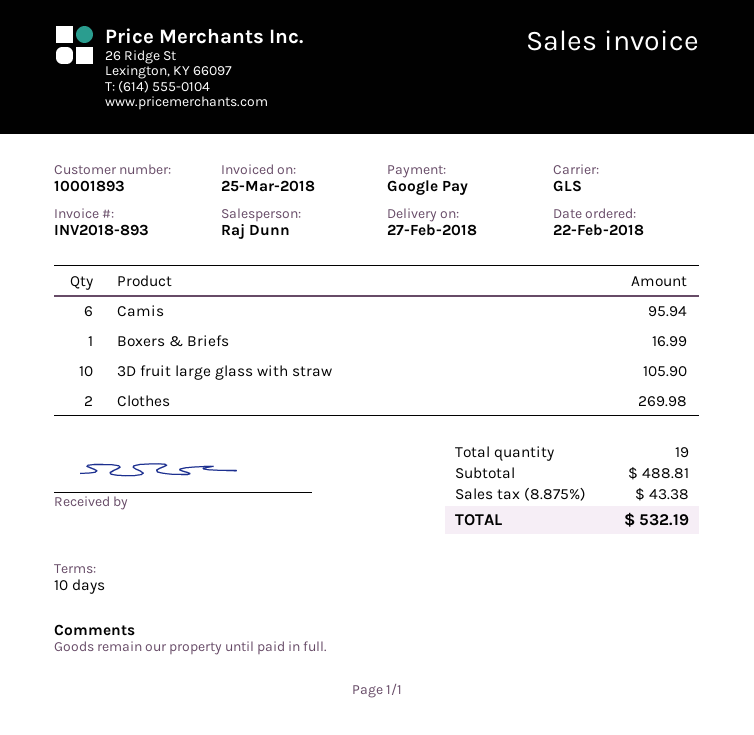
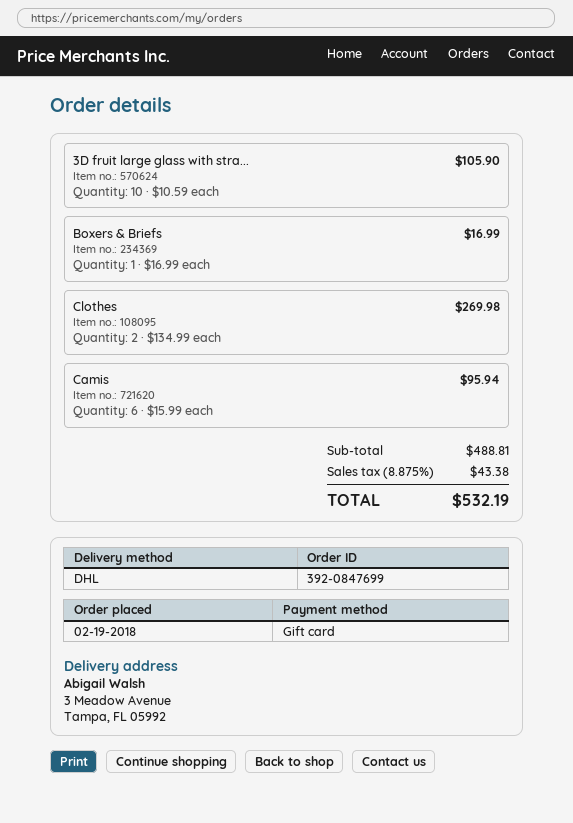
order date: 2018-02-22 -> 2018-02-19
payment method: Google Pay -> gift card
shipping method: GLS -> DHL

